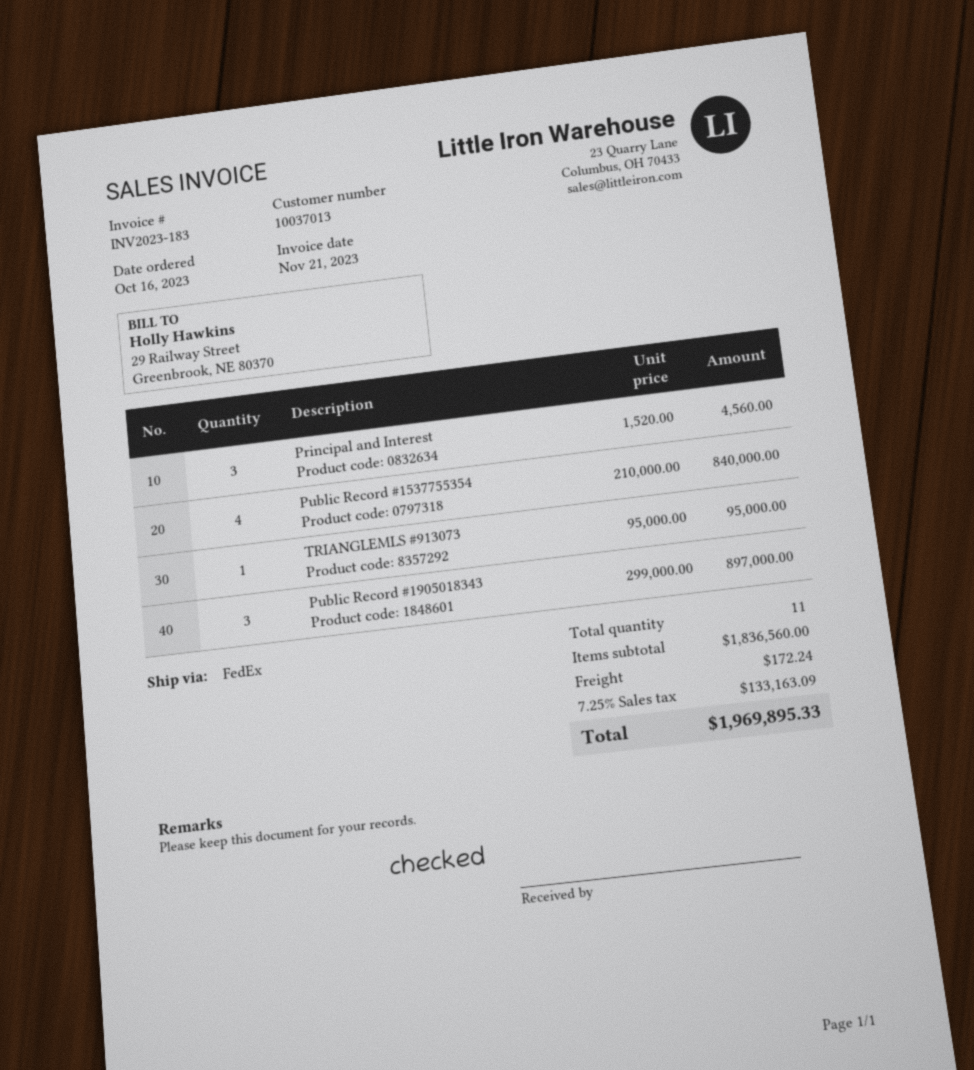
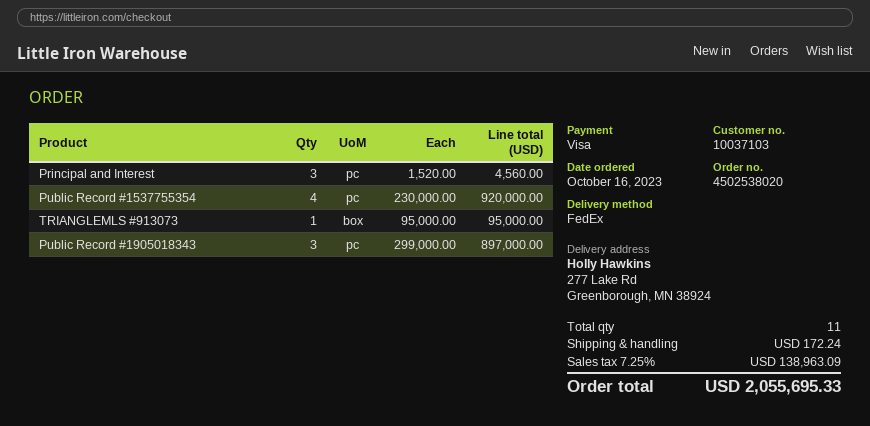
customer number: 10037013 -> 10037103
Public Record #1537755354: 4 x 210000.00 = 840000.00 -> 4 x 230000.00 = 920000.00
tax: 7.25% = 133163.09 -> 7.25% = 138963.09
total: 1969895.33 -> 2055695.33

